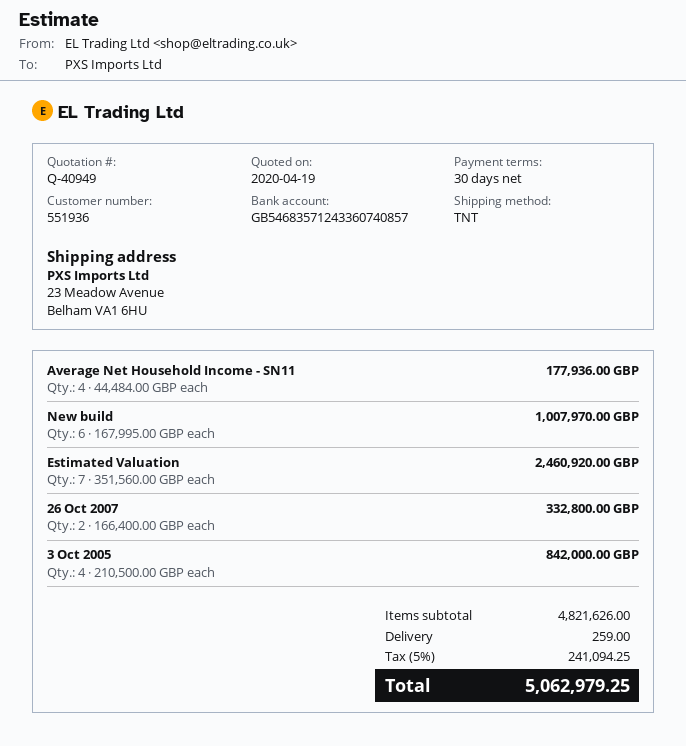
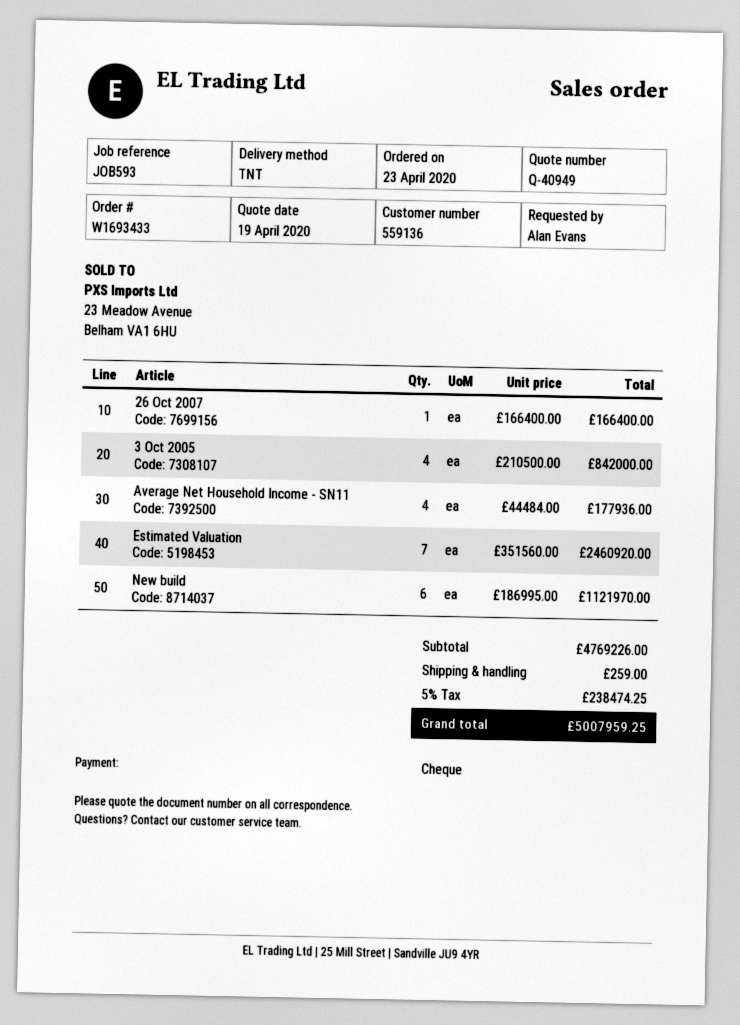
customer number: 551936 -> 559136
New build: 6 x 167995.00 = 1007970.00 -> 6 x 186995.00 = 1121970.00
26 Oct 2007: 2 x 166400.00 = 332800.00 -> 1 x 166400.00 = 166400.00
subtotal: 4821626.00 -> 4769226.00
tax: 5% = 241094.25 -> 5% = 238474.25
total: 5062979.25 -> 5007959.25

